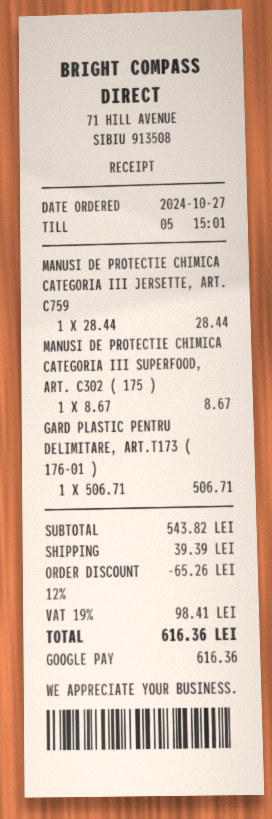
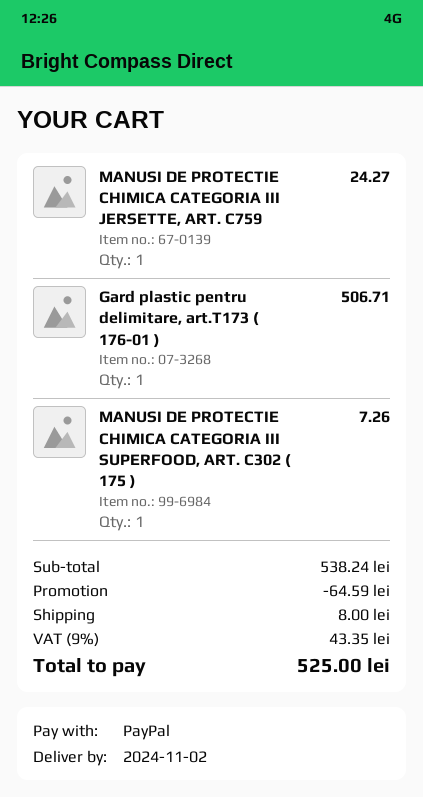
payment method: Google Pay -> PayPal
MANUSI DE PROTECTIE CHIMICA CATEGORIA III JERSETTE, ART. C759: 1 for 28.44 -> 1 for 24.27
MANUSI DE PROTECTIE CHIMICA CATEGORIA III SUPERFOOD, ART. C302 ( 175 ): 1 for 8.67 -> 1 for 7.26
subtotal: 543.82 -> 538.24
discount: 65.26 -> 64.59
shipping: 39.39 -> 8.00
tax: 19% = 98.41 -> 9% = 43.35
total: 616.36 -> 525.00

